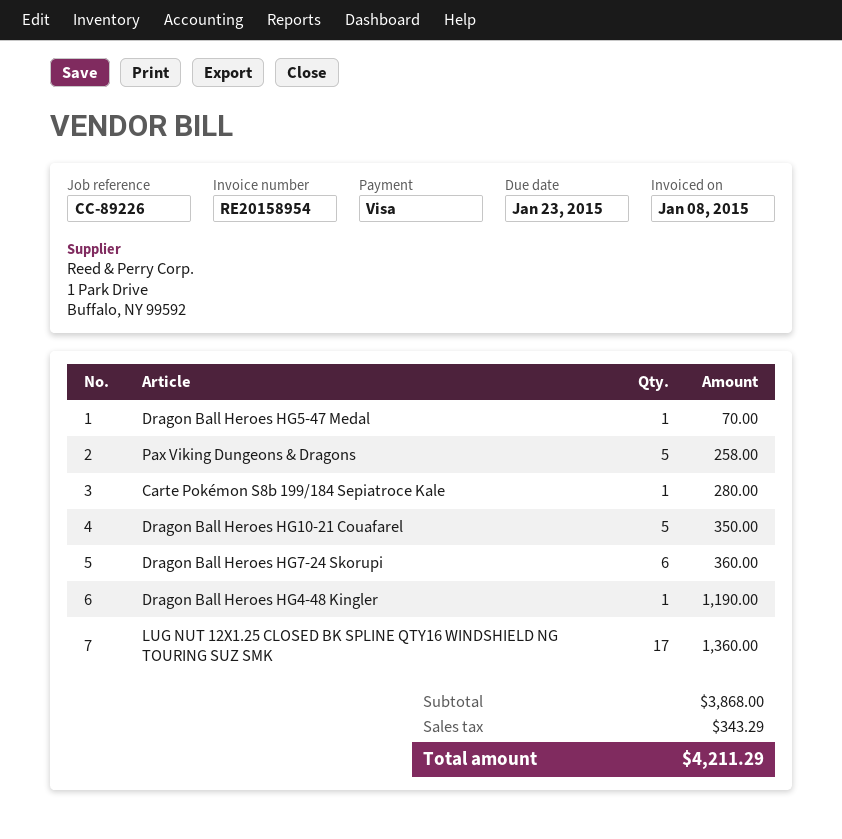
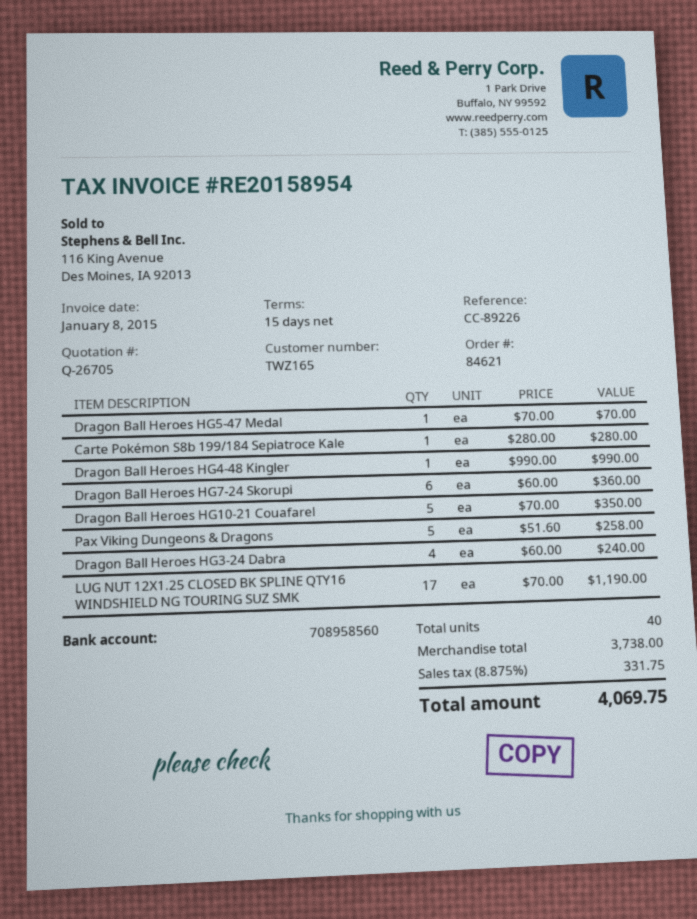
Dragon Ball Heroes HG4-48 Kingler: 1 for 1190.00 -> 1 for 990.00
LUG NUT 12X1.25 CLOSED BK SPLINE QTY16 WINDSHIELD NG TOURING SUZ SMK: 17 for 1360.00 -> 17 for 1190.00
Dragon Ball Heroes HG3-24 Dabra: none -> 4 for 240.00
subtotal: 3868.00 -> 3738.00
tax: 343.29 -> 331.75
total: 4211.29 -> 4069.75

